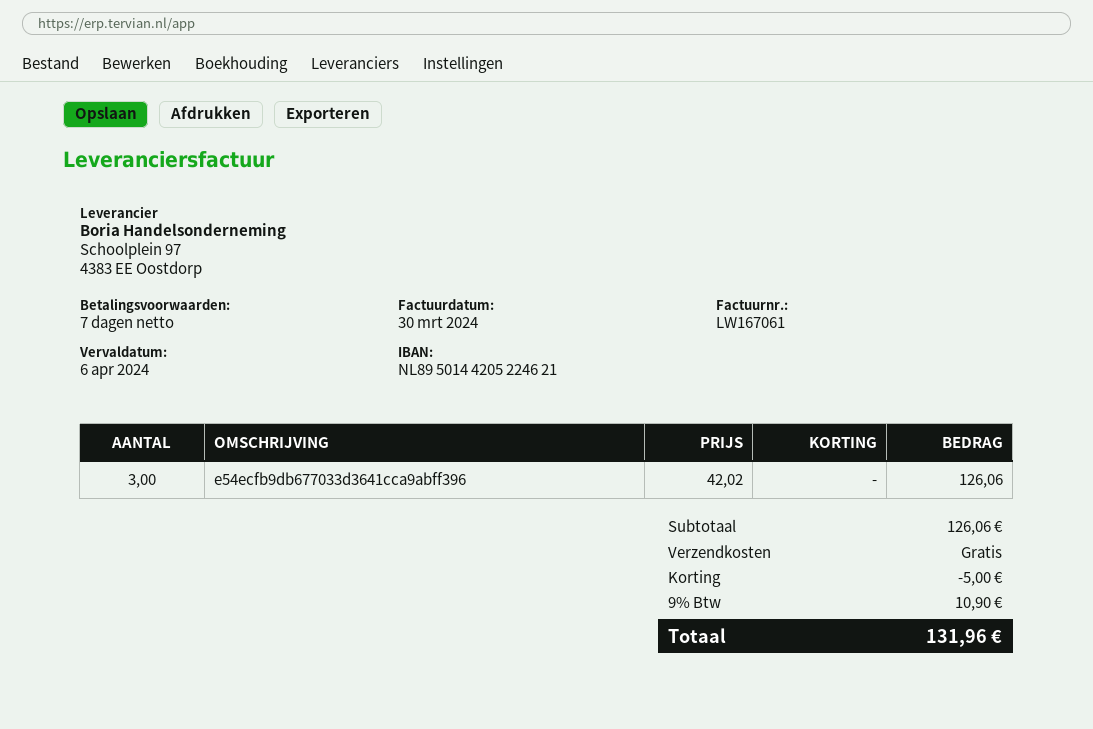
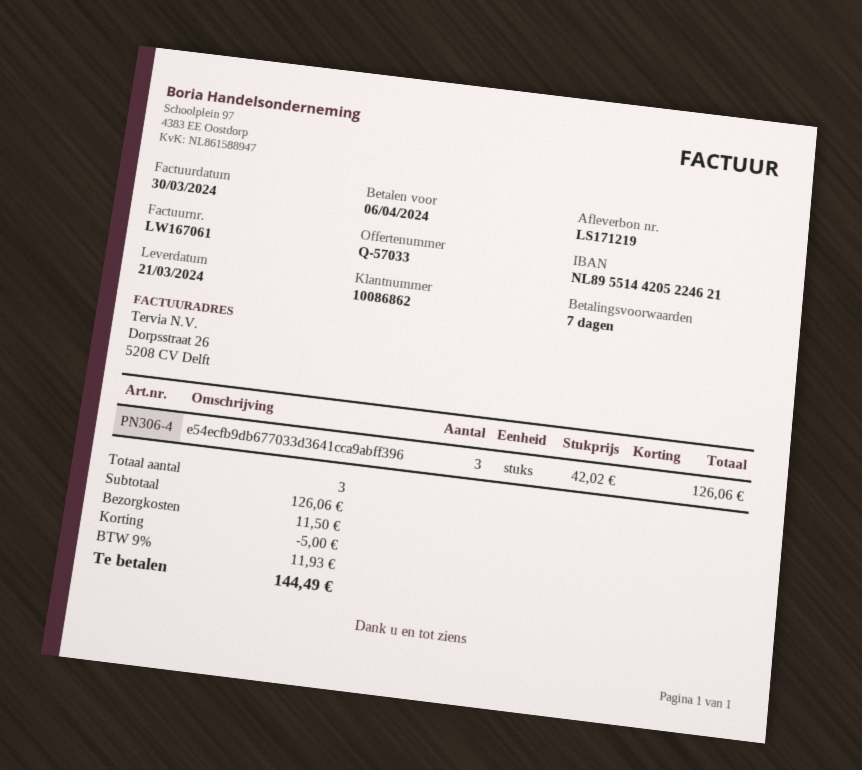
bank account: NL8950144205224621 -> NL8955144205224621
shipping: 0.00 -> 11.50
tax: 9% = 10.90 -> 9% = 11.93
total: 131.96 -> 144.49

